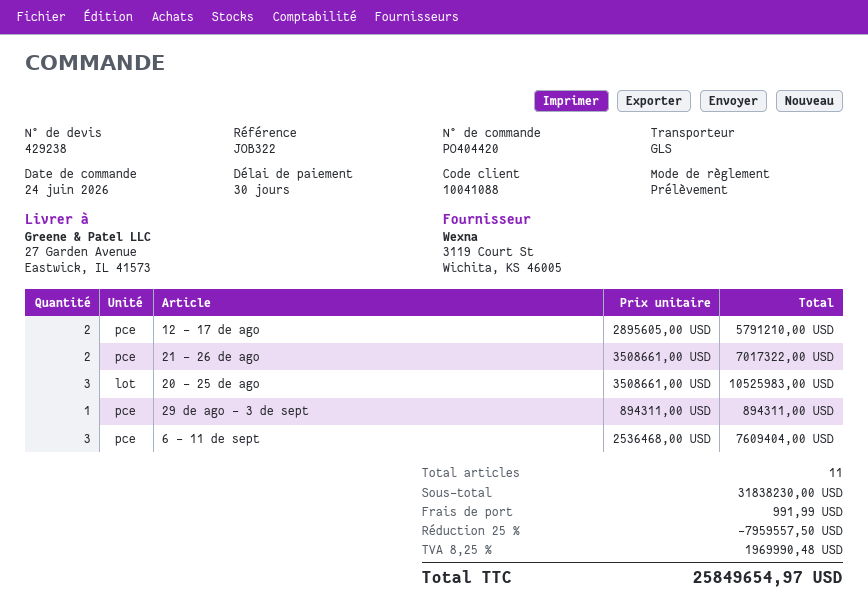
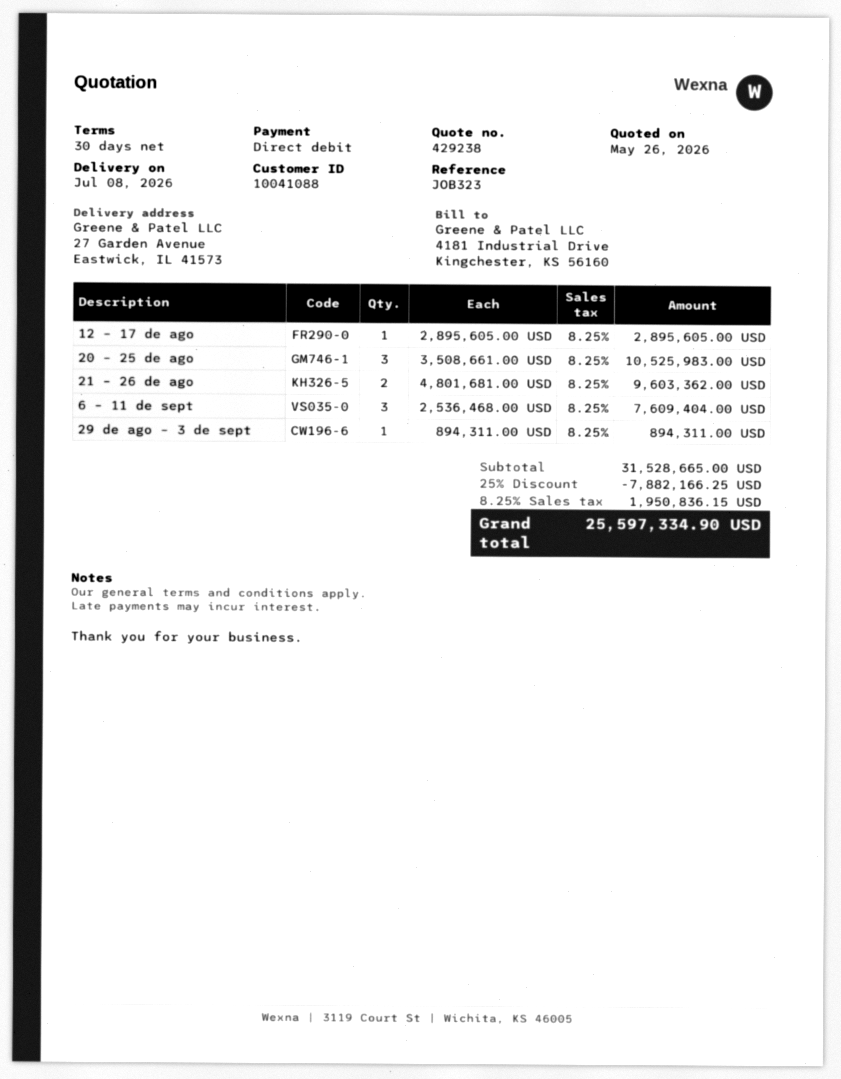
reference: JOB322 -> JOB323
12 – 17 de ago: 2 x 2895605.00 = 5791210.00 -> 1 x 2895605.00 = 2895605.00
21 – 26 de ago: 2 x 3508661.00 = 7017322.00 -> 2 x 4801681.00 = 9603362.00
subtotal: 31838230.00 -> 31528665.00
discount: 25% = 7959557.50 -> 25% = 7882166.25
shipping: 991.99 -> none
tax: 8.25% = 1969990.48 -> 8.25% = 1950836.15
total: 25849654.97 -> 25597334.90

